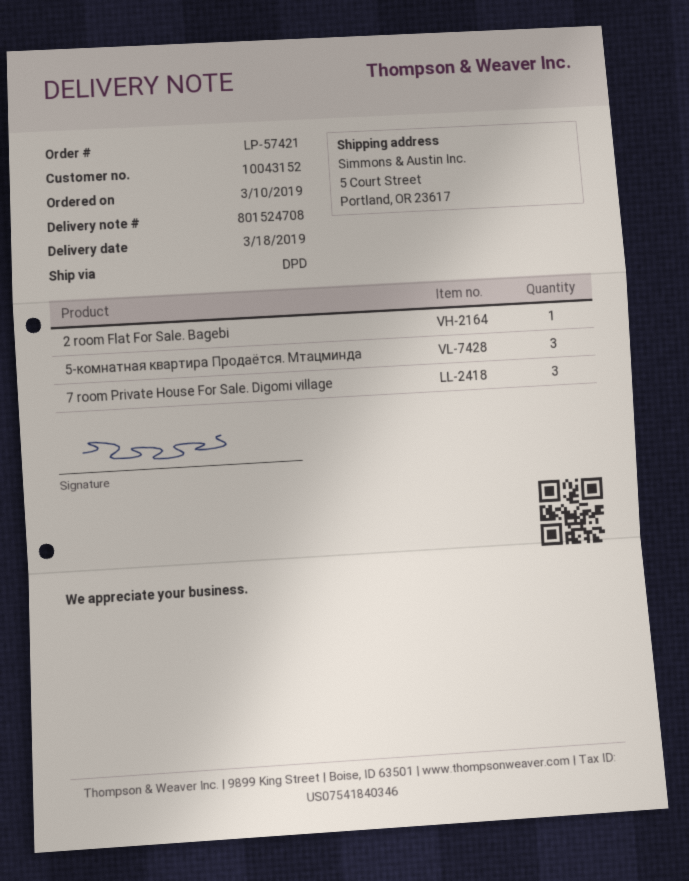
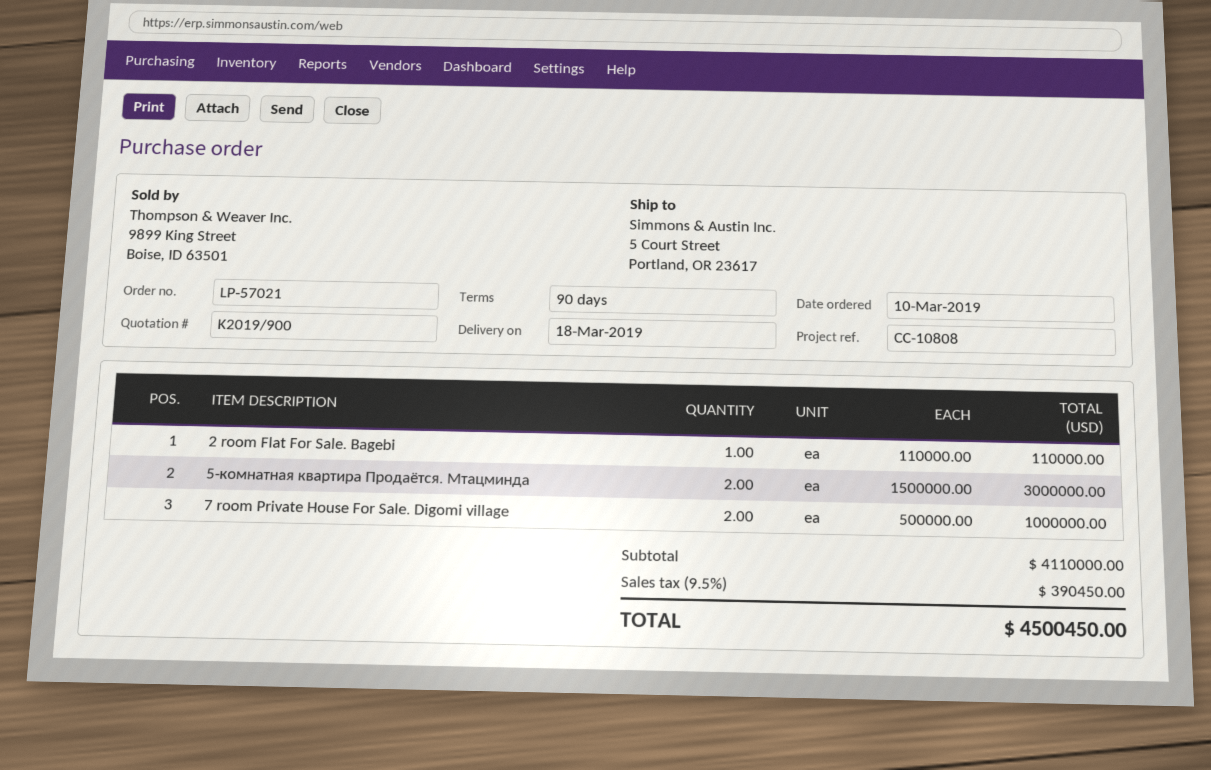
order number: LP-57421 -> LP-57021
5-комнатная квартира Продаётся. Мтацминда: 3 -> 2
7 room Private House For Sale. Digomi village: 3 -> 2

